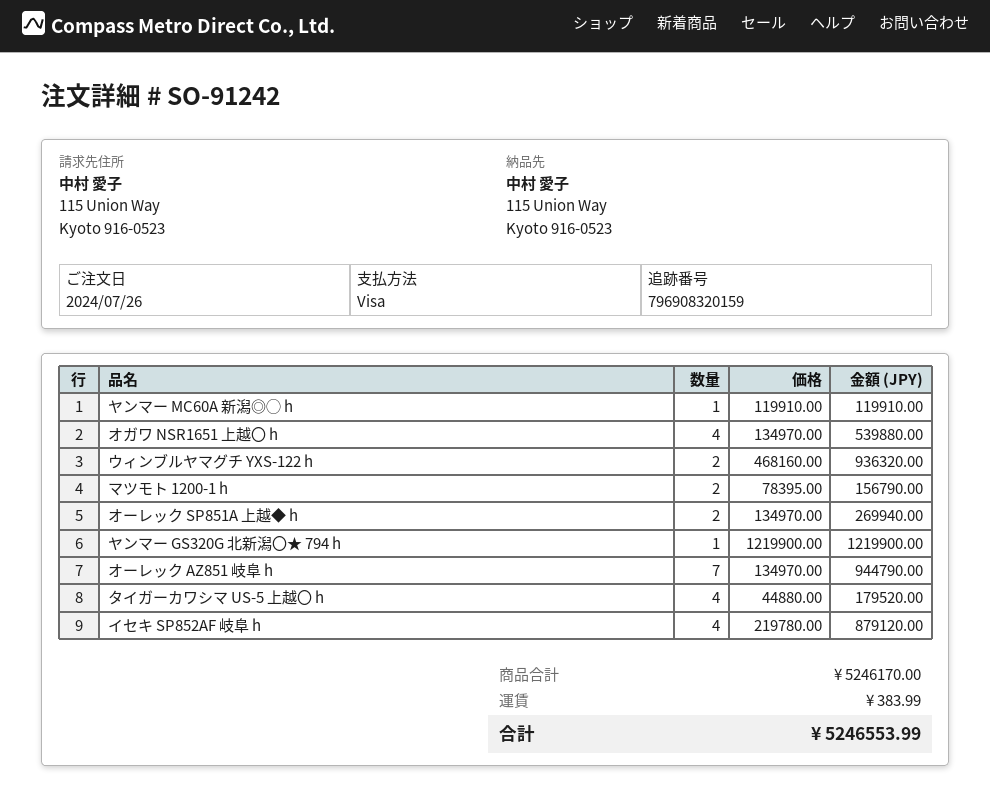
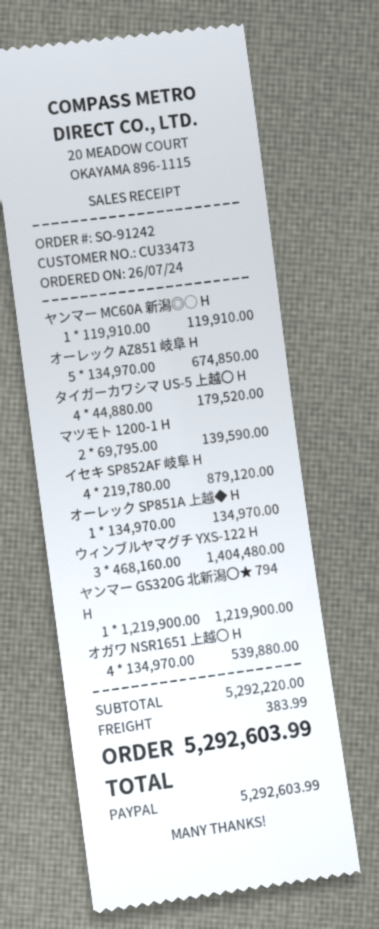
payment method: Visa -> PayPal
ウィンブルヤマグチ YXS-122 h: 2 x 468160.00 = 936320.00 -> 3 x 468160.00 = 1404480.00
マツモト 1200-1 h: 2 x 78395.00 = 156790.00 -> 2 x 69795.00 = 139590.00
オーレック SP851A 上越◆ h: 2 x 134970.00 = 269940.00 -> 1 x 134970.00 = 134970.00
オーレック AZ851 岐阜 h: 7 x 134970.00 = 944790.00 -> 5 x 134970.00 = 674850.00
subtotal: 5246170.00 -> 5292220.00
total: 5246553.99 -> 5292603.99

